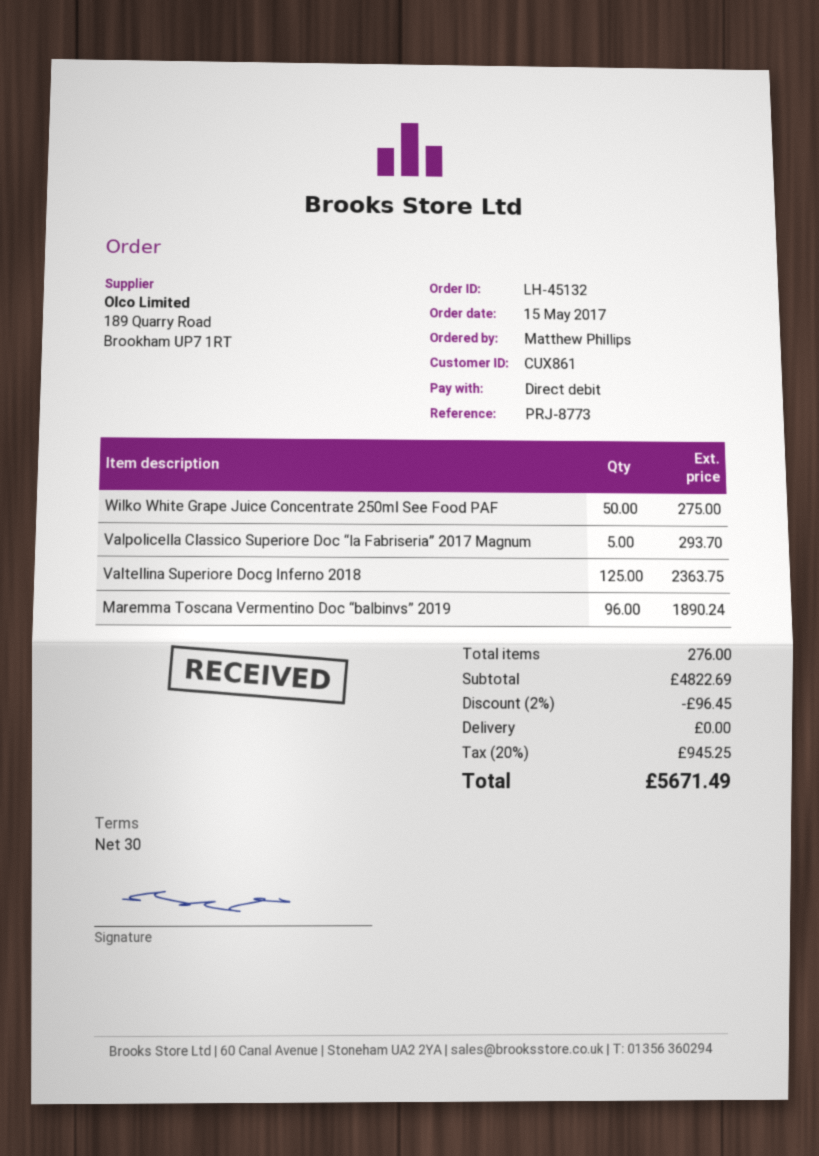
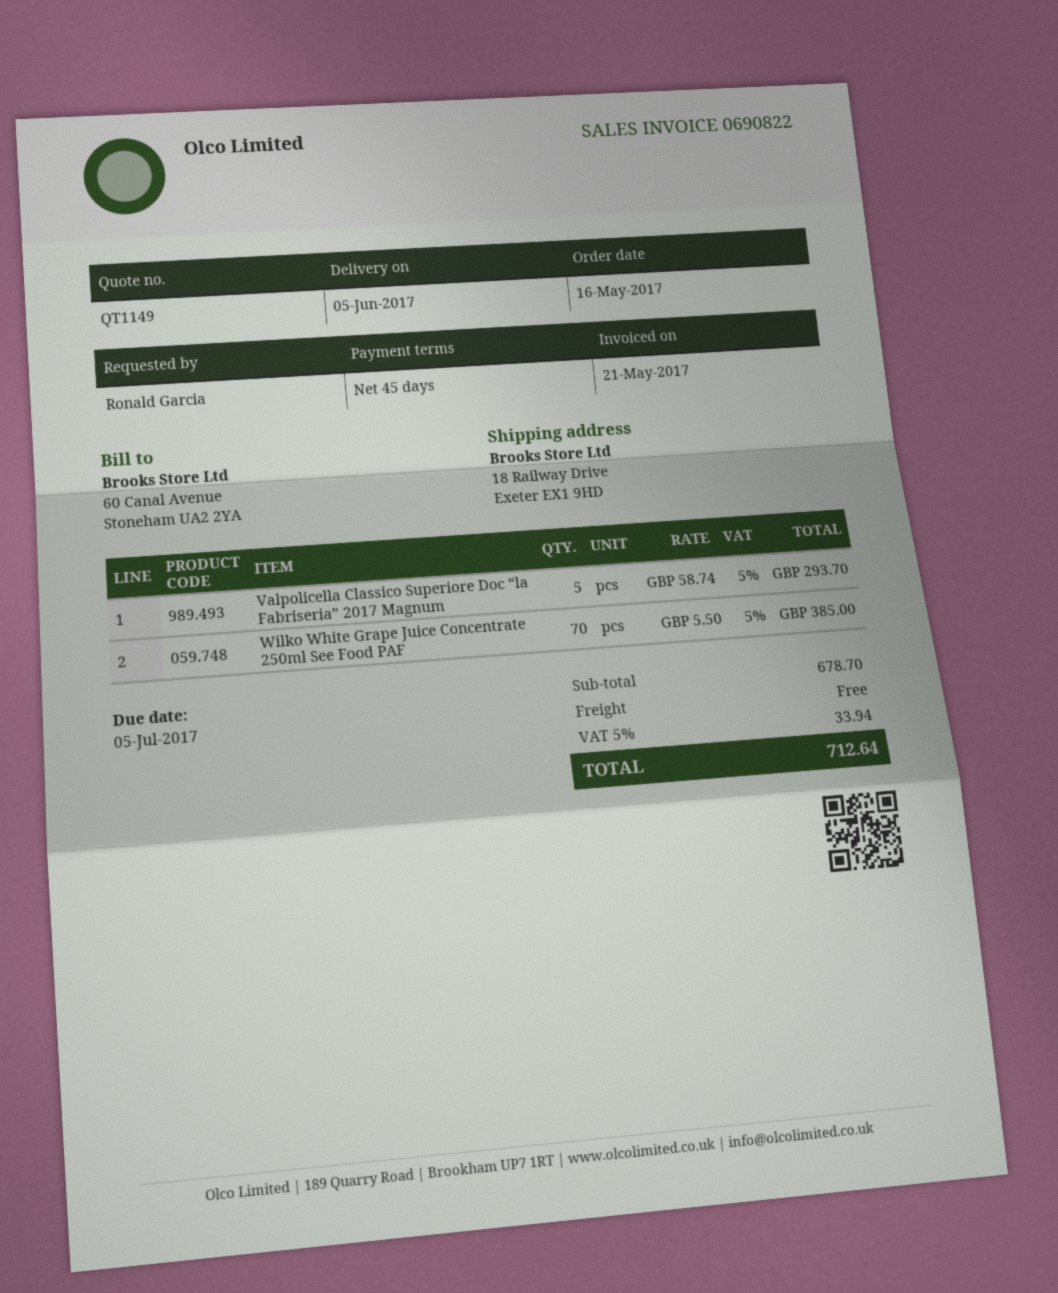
order date: 2017-05-15 -> 2017-05-16
payment terms: 30 days -> 45 days
ordered by: Matthew Phillips -> Ronald Garcia
Wilko White Grape Juice Concentrate 250ml See Food PAF: 50 for 275.00 -> 70 for 385.00
Valtellina Superiore Docg Inferno 2018: 125 for 2363.75 -> none
Maremma Toscana Vermentino Doc “balbinvs” 2019: 96 for 1890.24 -> none
subtotal: 4822.69 -> 678.70
discount: 2% = 96.45 -> none
tax: 20% = 945.25 -> 5% = 33.94
total: 5671.49 -> 712.64

